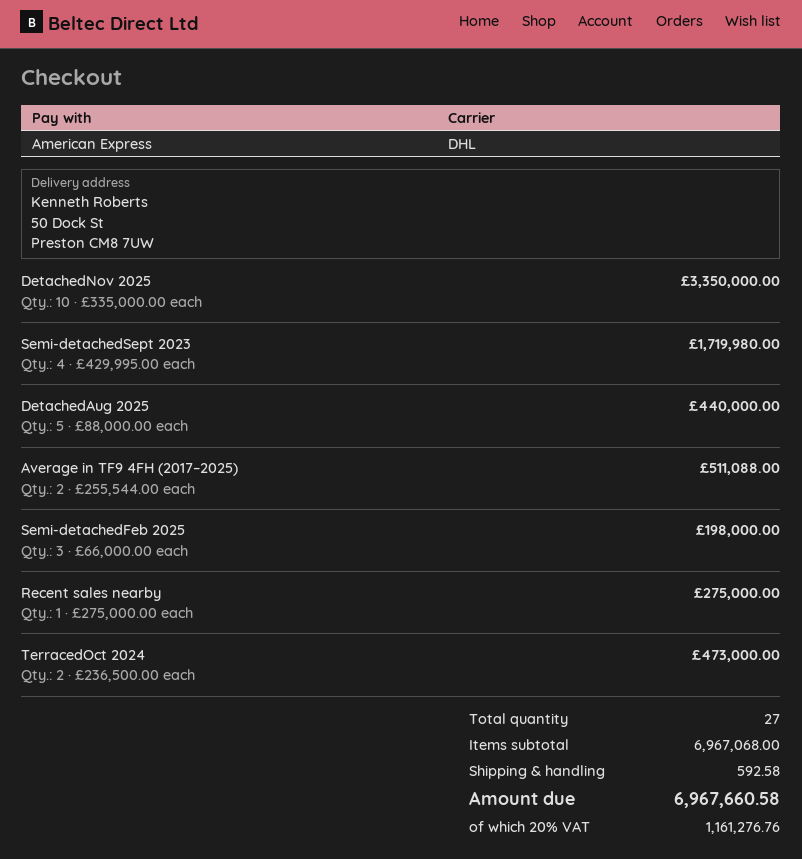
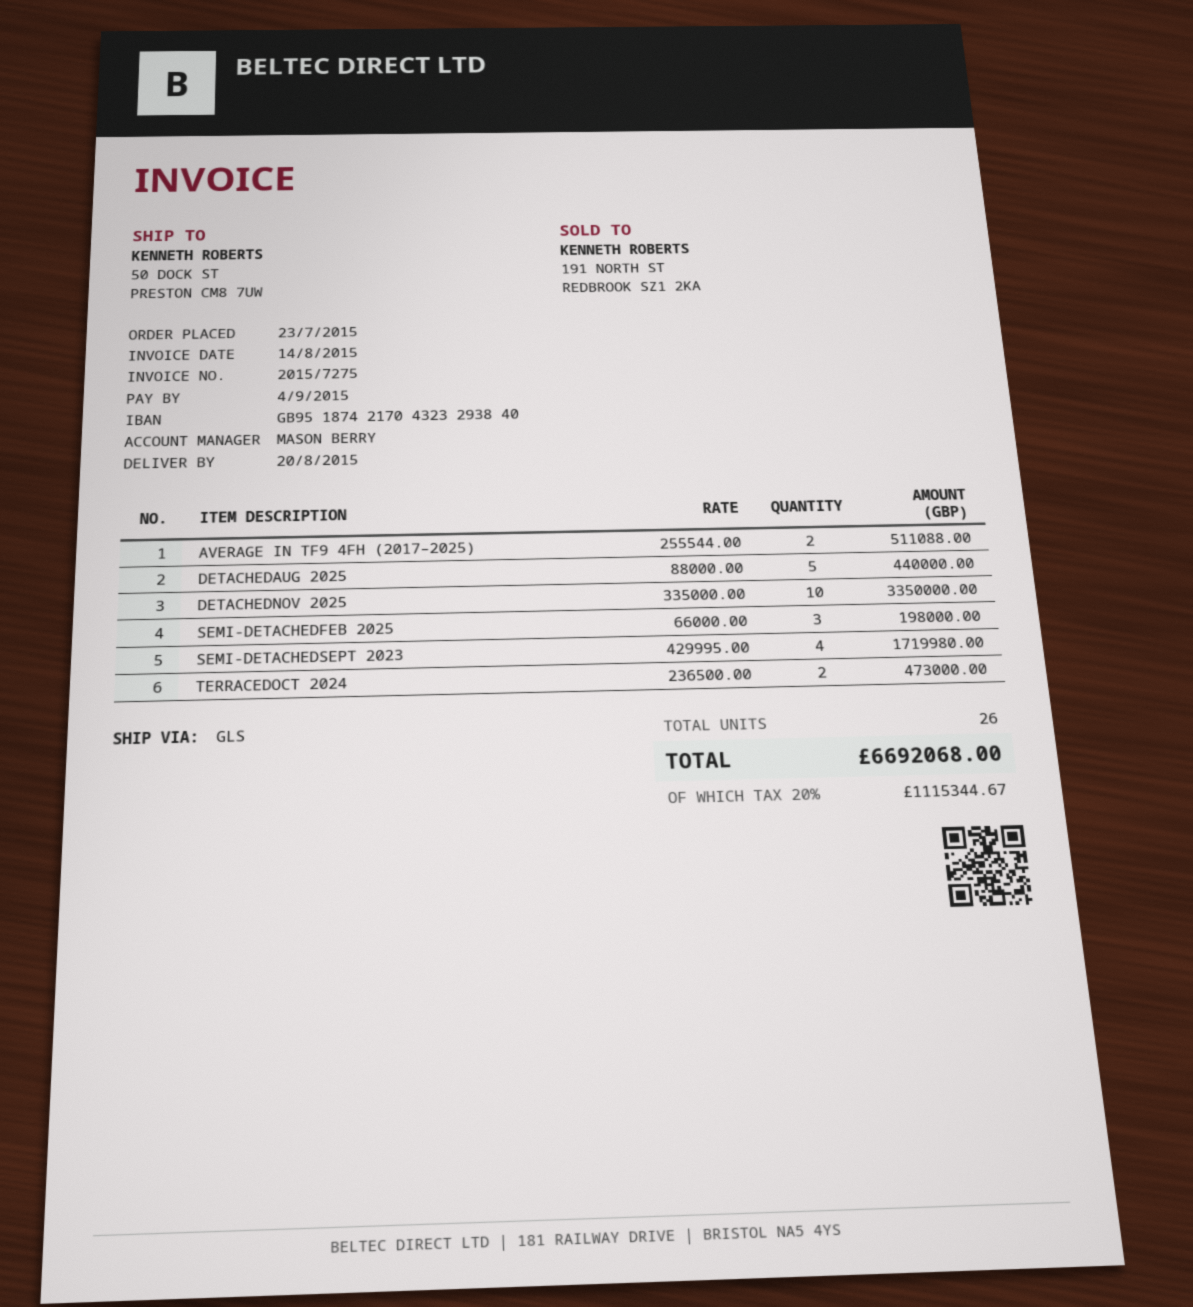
shipping method: DHL -> GLS
Recent sales nearby: 1 x 275000.00 = 275000.00 -> none
total quantity: 27 -> 26
shipping: 592.58 -> none
tax: 20% = 1161276.76 -> 20% = 1115344.67
total: 6967660.58 -> 6692068.00

